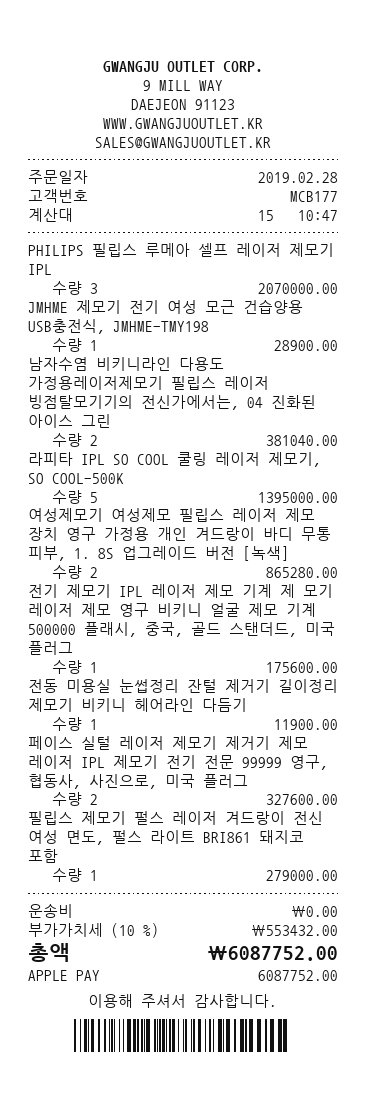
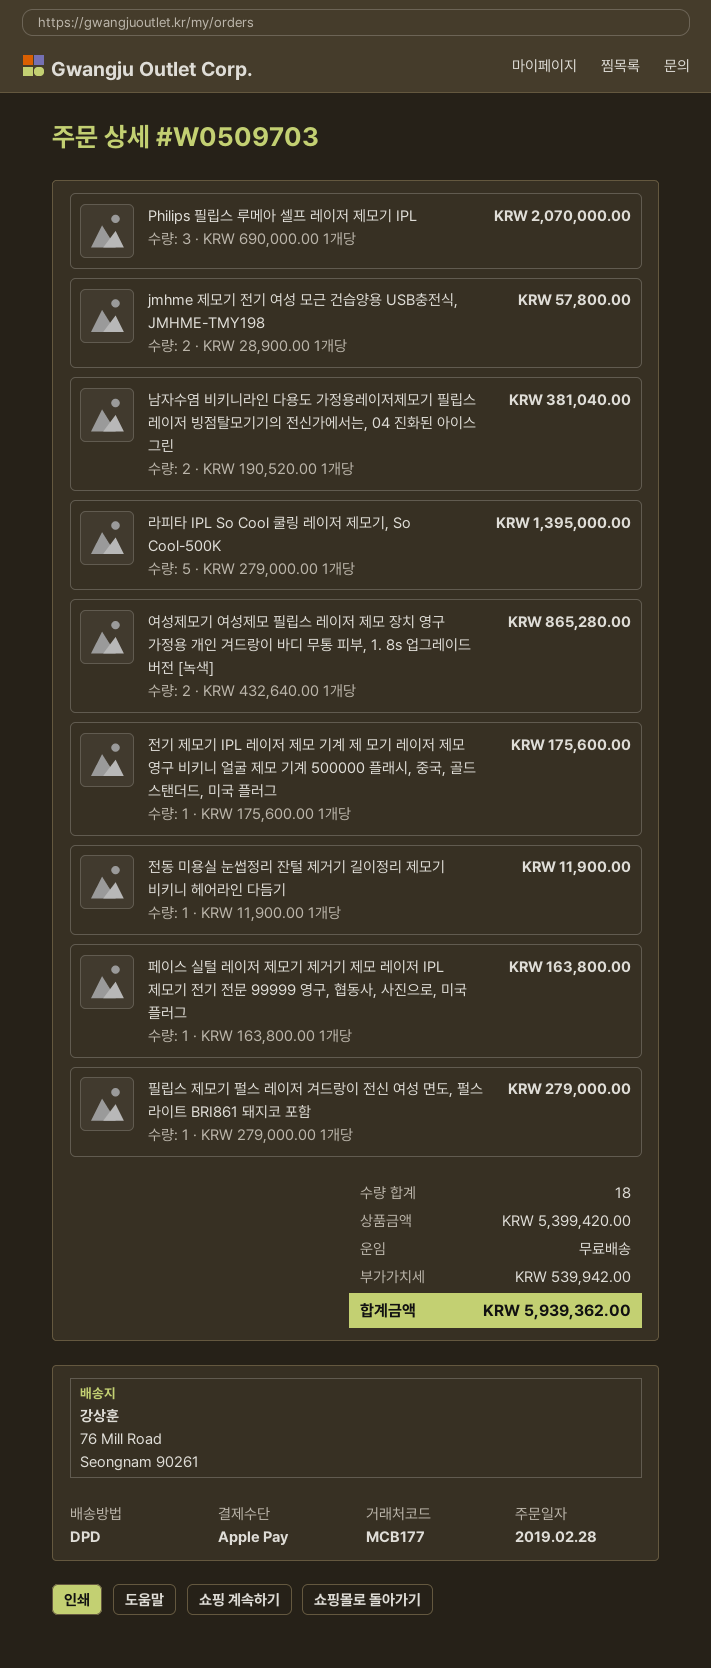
JMHME 제모기 전기 여성 모근 건습양용 USB충전식, JMHME-TMY198: 1 for 28900.00 -> 2 for 57800.00
페이스 실털 레이저 제모기 제거기 제모 레이저 IPL 제모기 전기 전문 99999 영구, 협동사, 사진으로, 미국 플러그: 2 for 327600.00 -> 1 for 163800.00
tax: 553432.00 -> 539942.00
total: 6087752.00 -> 5939362.00

